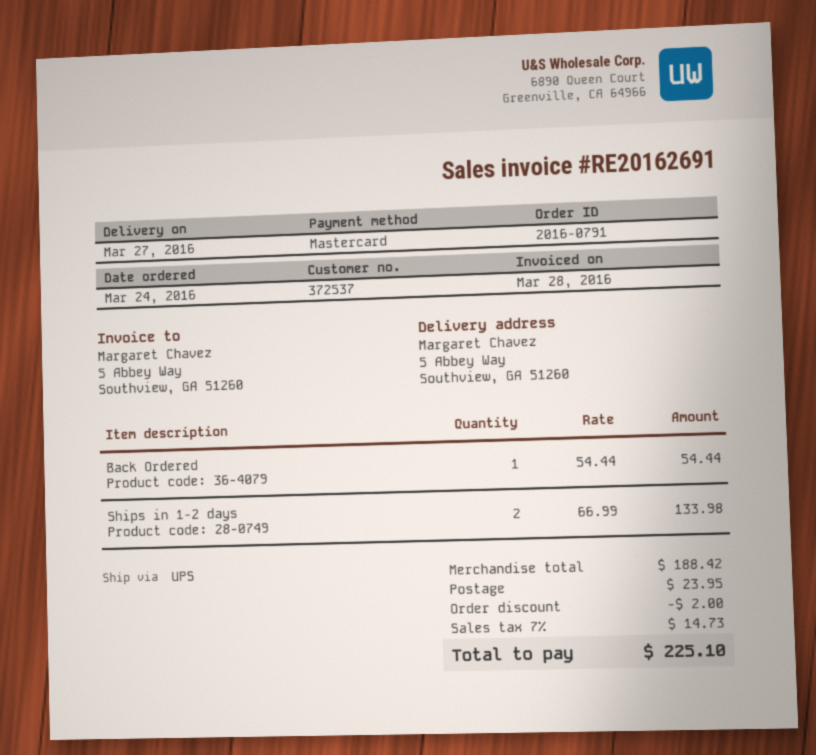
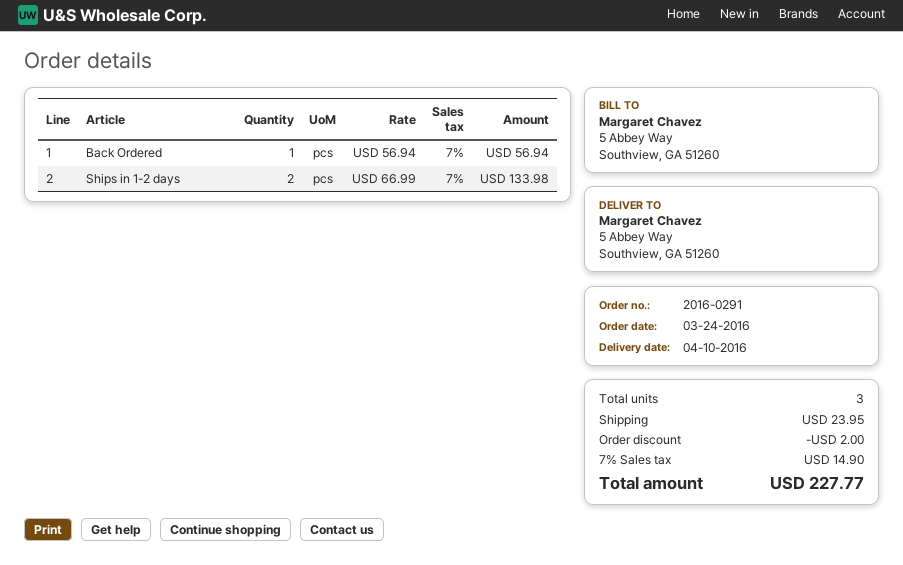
order number: 2016-0791 -> 2016-0291
delivery date: 2016-03-27 -> 2016-04-10
Back Ordered: 1 x 54.44 = 54.44 -> 1 x 56.94 = 56.94
tax: 7% = 14.73 -> 7% = 14.90
total: 225.10 -> 227.77

